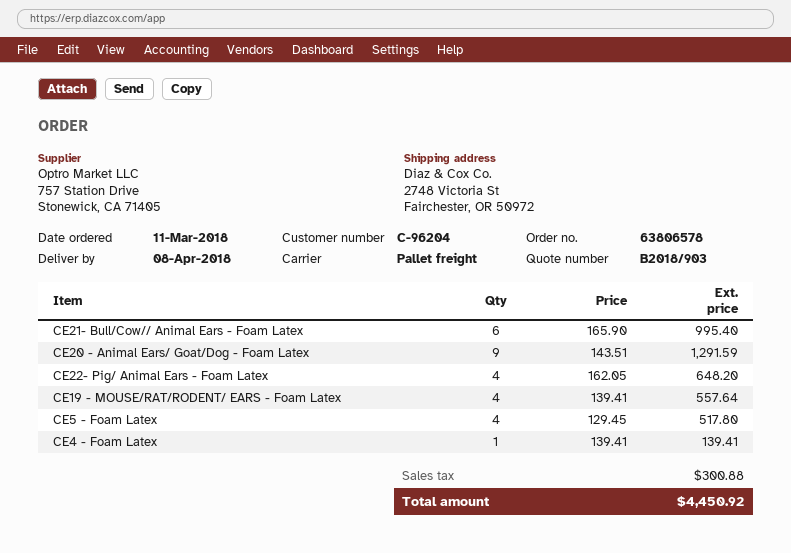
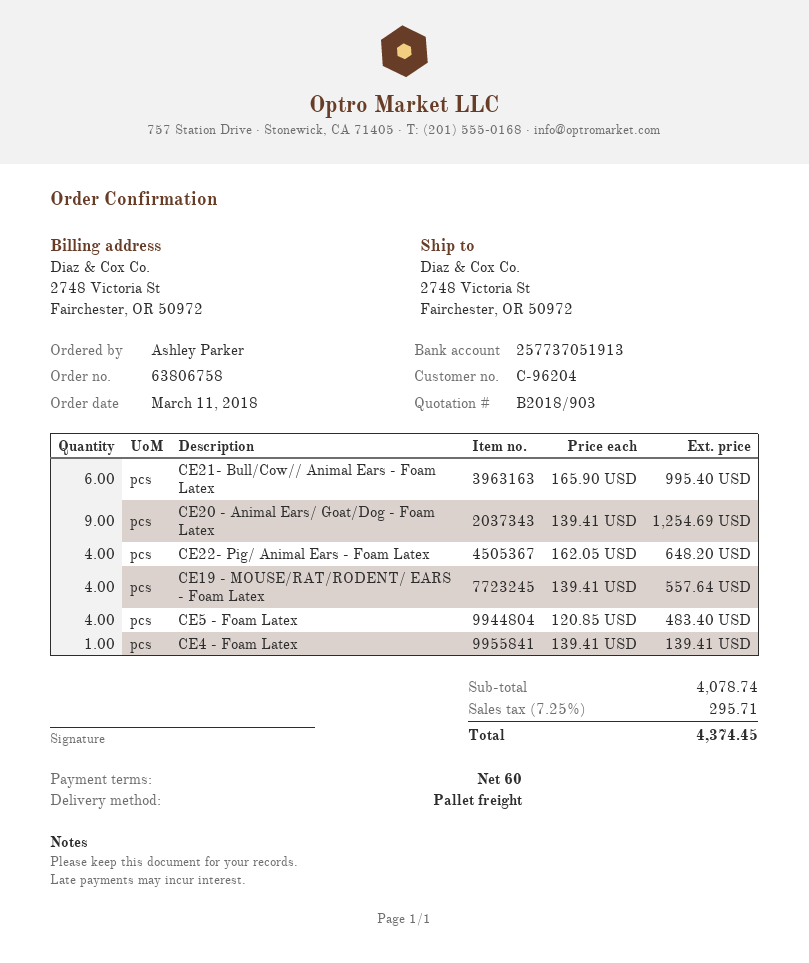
order number: 63806578 -> 63806758
CE20 - Animal Ears/ Goat/Dog - Foam Latex: 9 x 143.51 = 1291.59 -> 9 x 139.41 = 1254.69
CE5 - Foam Latex: 4 x 129.45 = 517.80 -> 4 x 120.85 = 483.40
tax: 300.88 -> 295.71
total: 4450.92 -> 4374.45

